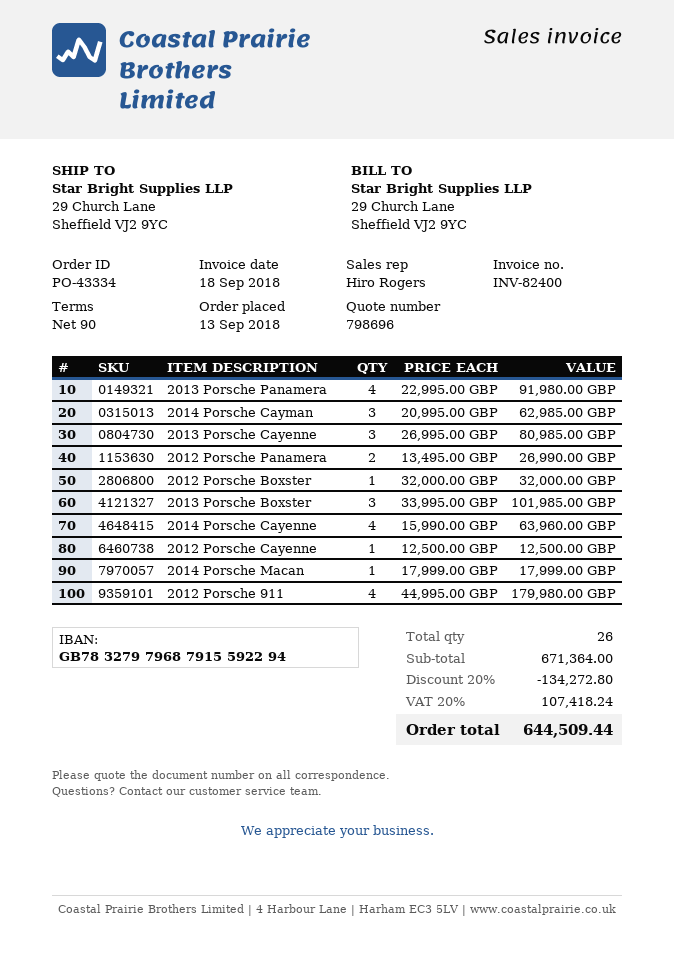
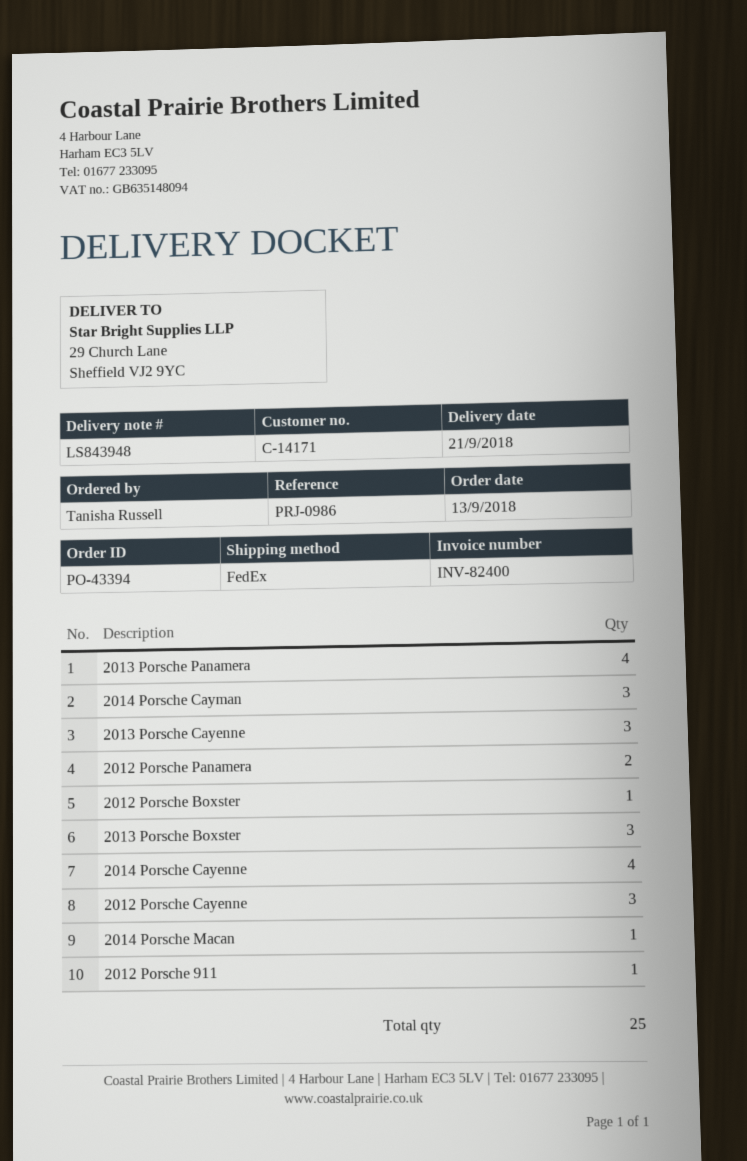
order number: PO-43334 -> PO-43394
2012 Porsche Cayenne: 1 -> 3
2012 Porsche 911: 4 -> 1
total quantity: 26 -> 25

